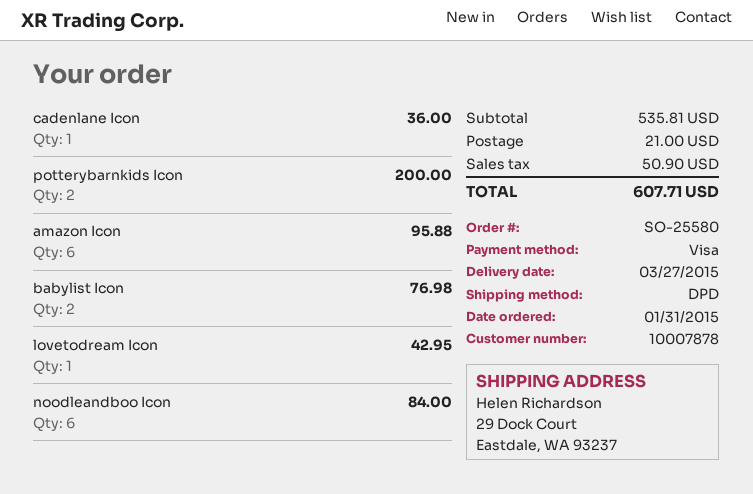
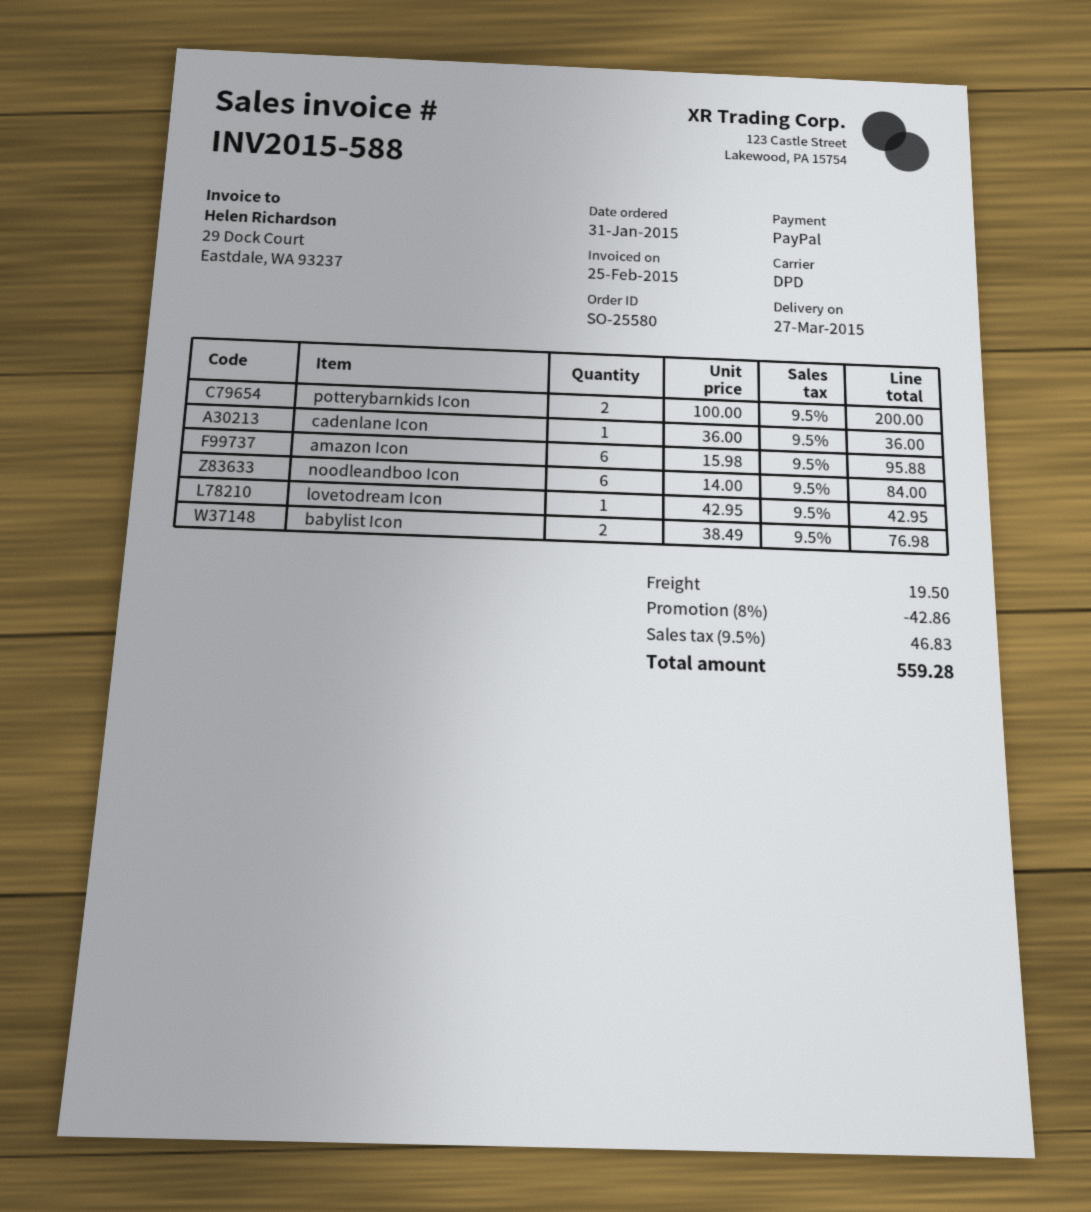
payment method: Visa -> PayPal
discount: none -> 8% = 42.86
shipping: 21.00 -> 19.50
tax: 50.90 -> 46.83
total: 607.71 -> 559.28

